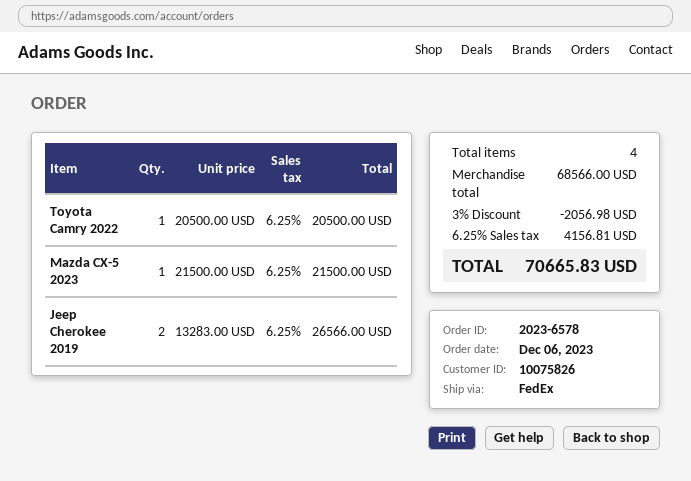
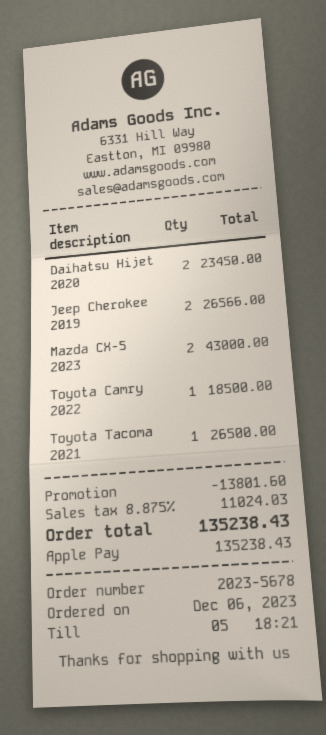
order number: 2023-6578 -> 2023-5678
Toyota Camry 2022: 1 for 20500.00 -> 1 for 18500.00
Mazda CX-5 2023: 1 for 21500.00 -> 2 for 43000.00
Daihatsu Hijet 2020: none -> 2 for 23450.00
Toyota Tacoma 2021: none -> 1 for 26500.00
discount: 2056.98 -> 13801.60
tax: 6.25% = 4156.81 -> 8.875% = 11024.03
total: 70665.83 -> 135238.43

